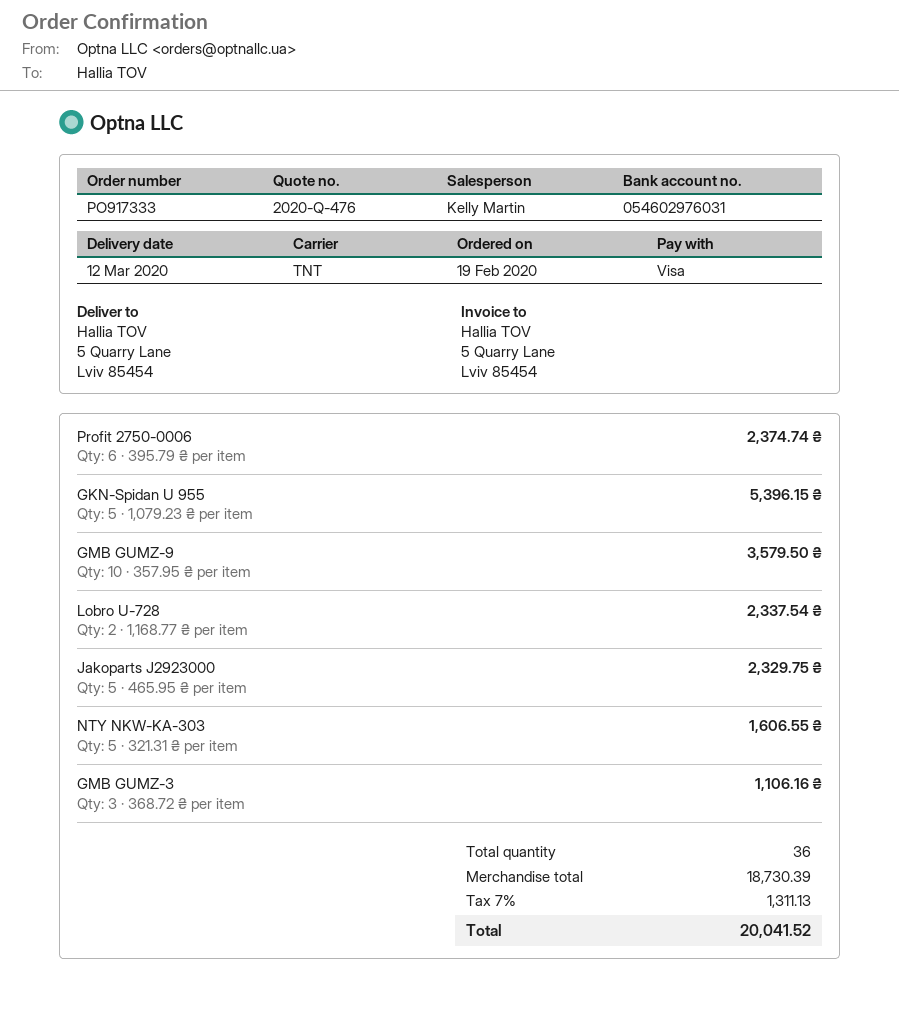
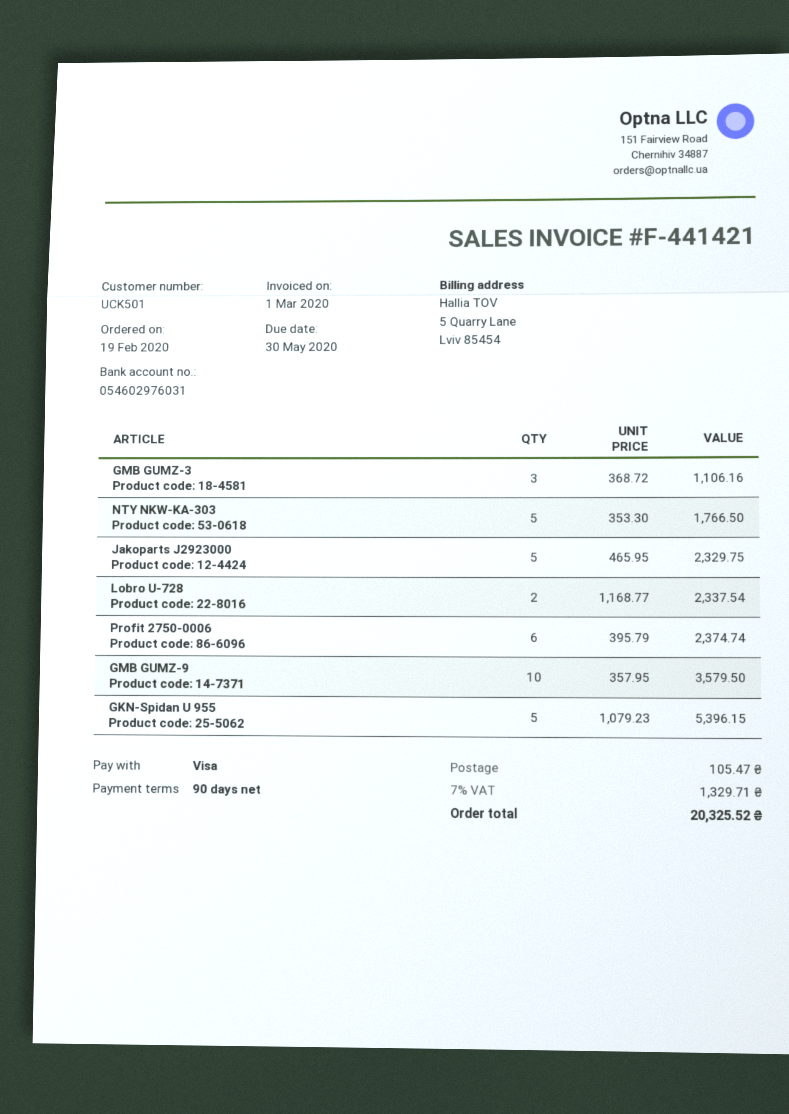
NTY NKW-KA-303: 5 x 321.31 = 1606.55 -> 5 x 353.30 = 1766.50
shipping: none -> 105.47
tax: 7% = 1311.13 -> 7% = 1329.71
total: 20041.52 -> 20325.52

